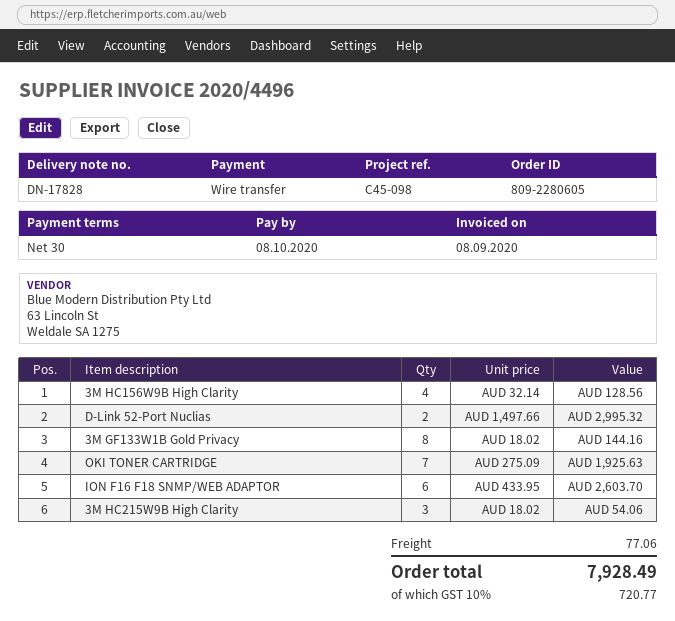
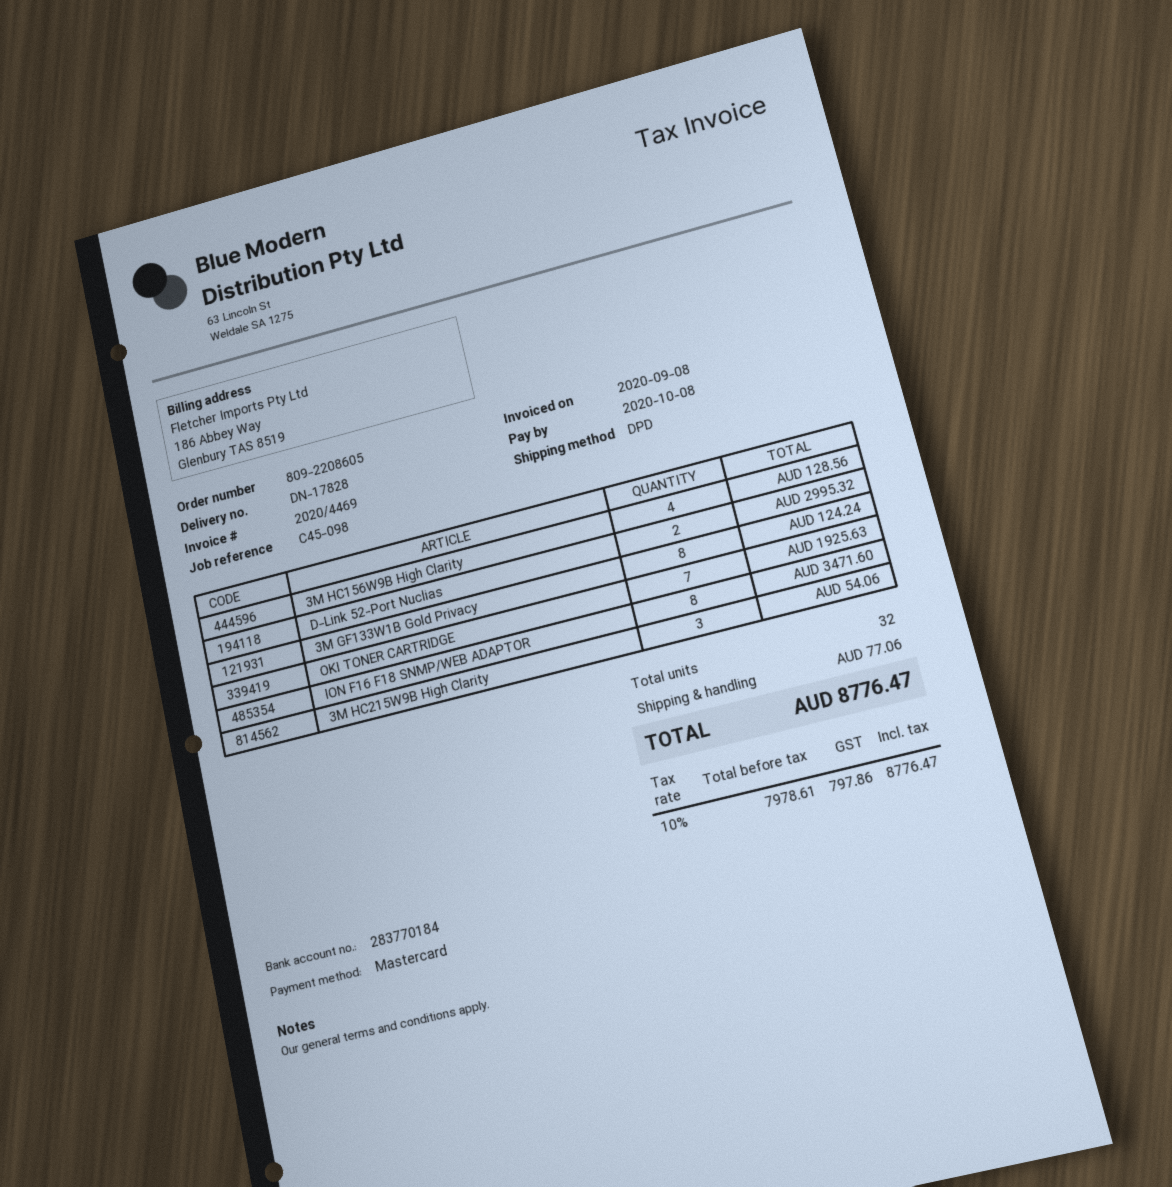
order number: 809-2280605 -> 809-2208605
invoice number: 2020/4496 -> 2020/4469
payment method: bank transfer -> Mastercard
3M GF133W1B Gold Privacy: 8 for 144.16 -> 8 for 124.24
ION F16 F18 SNMP/WEB ADAPTOR: 6 for 2603.70 -> 8 for 3471.60
tax: 10% = 720.77 -> 10% = 797.86
total: 7928.49 -> 8776.47

